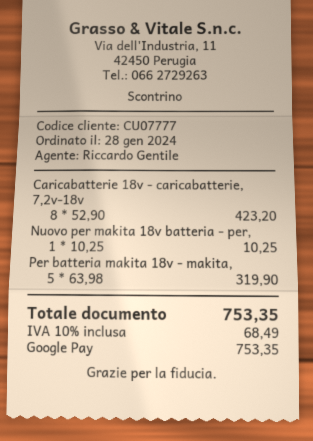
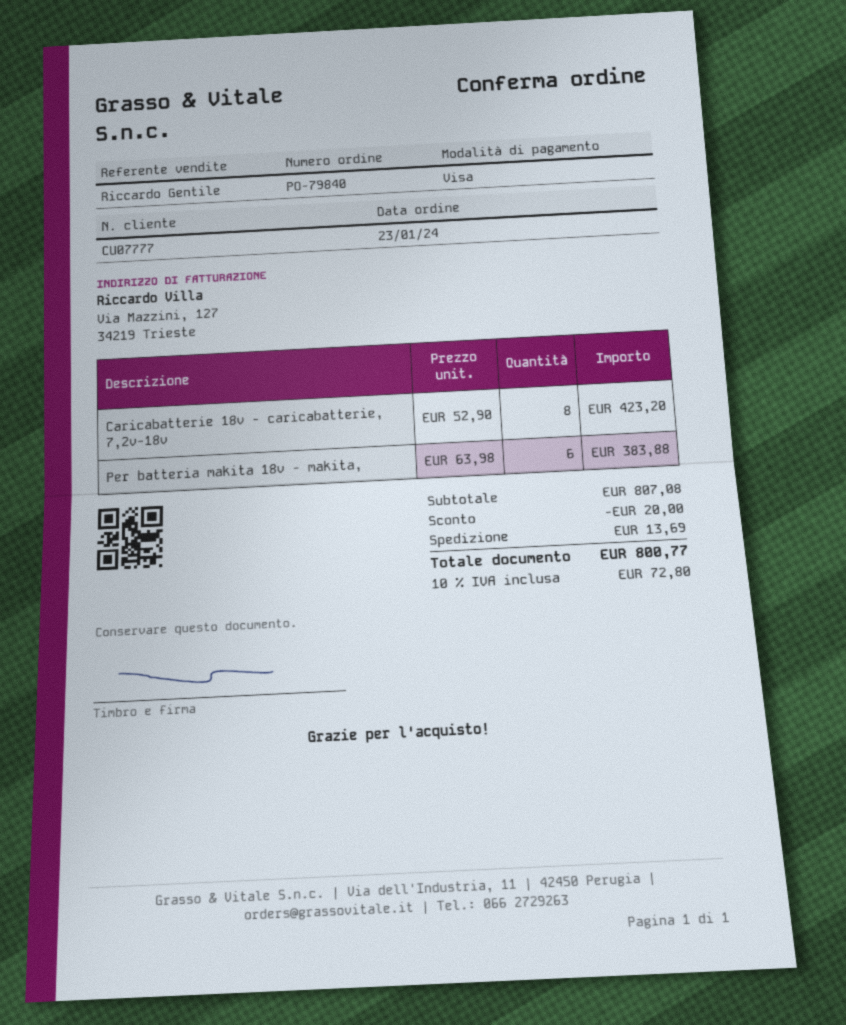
order date: 2024-01-28 -> 2024-01-23
payment method: Google Pay -> Visa
Nuovo per makita 18v batteria - per,: 1 x 10.25 = 10.25 -> none
Per batteria makita 18v - makita,: 5 x 63.98 = 319.90 -> 6 x 63.98 = 383.88
discount: none -> 20.00
shipping: none -> 13.69
tax: 10% = 68.49 -> 10% = 72.80
total: 753.35 -> 800.77

